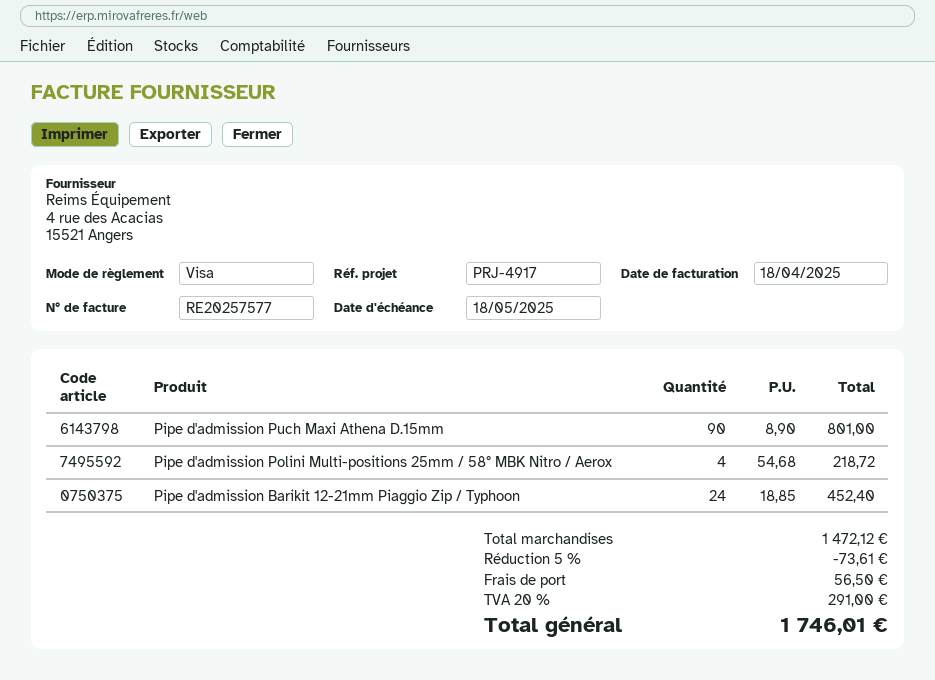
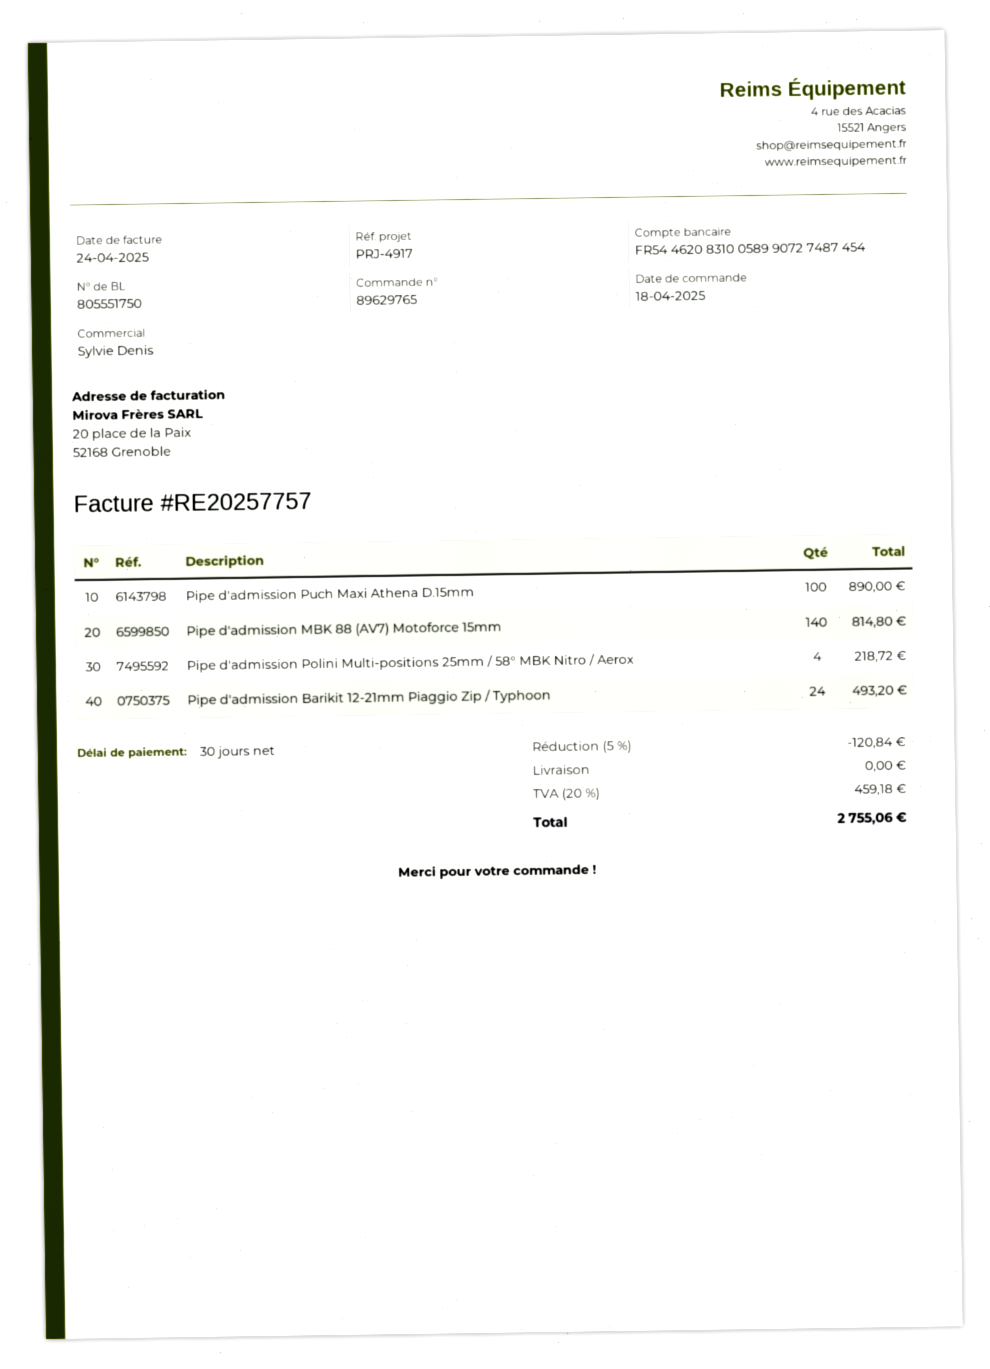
invoice number: RE20257577 -> RE20257757
invoice date: 2025-04-18 -> 2025-04-24
Pipe d'admission Puch Maxi Athena D.15mm: 90 for 801.00 -> 100 for 890.00
Pipe d'admission Barikit 12-21mm Piaggio Zip / Typhoon: 24 for 452.40 -> 24 for 493.20
Pipe d'admission MBK 88 (AV7) Motoforce 15mm: none -> 140 for 814.80
discount: 5% = 73.61 -> 5% = 120.84
shipping: 56.50 -> 0.00
tax: 20% = 291.00 -> 20% = 459.18
total: 1746.01 -> 2755.06

